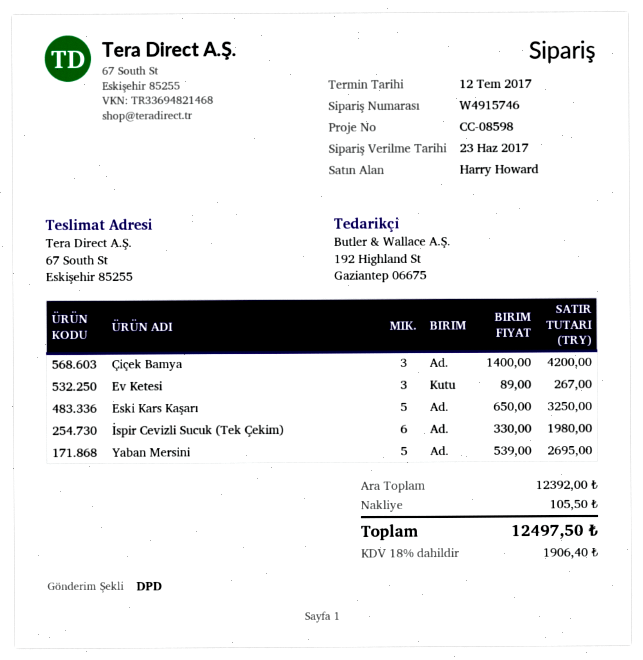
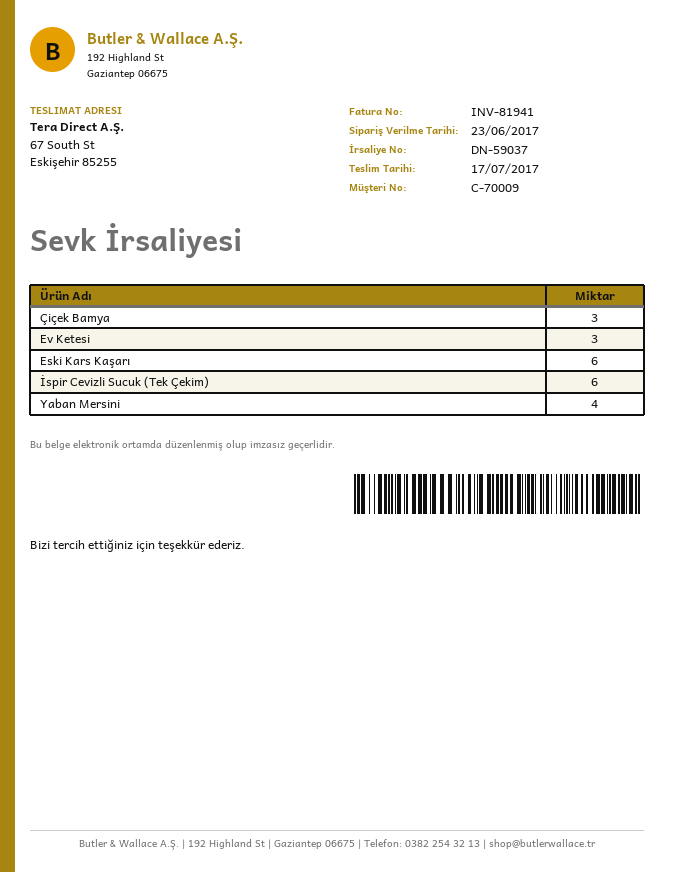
delivery date: 2017-07-12 -> 2017-07-17
Eski Kars Kaşarı: 5 -> 6
Yaban Mersini: 5 -> 4

